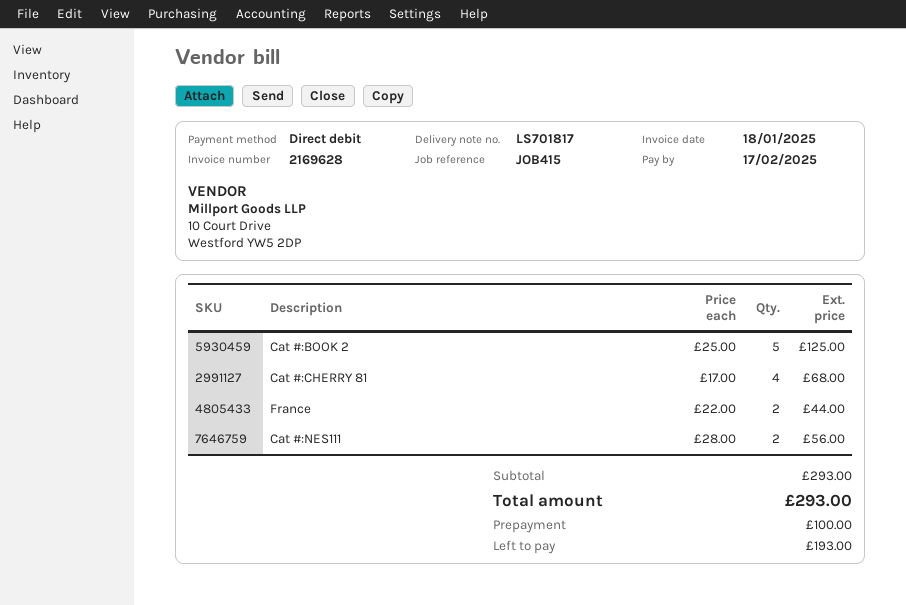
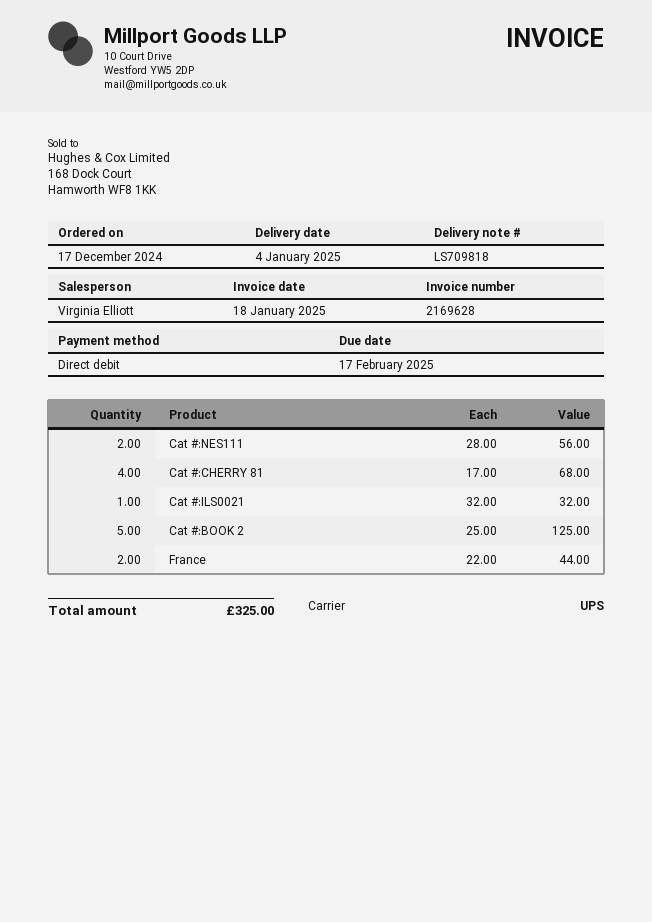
delivery note number: LS701817 -> LS709818
Cat #:ILS0021: none -> 1 x 32.00 = 32.00
total: 293.00 -> 325.00

